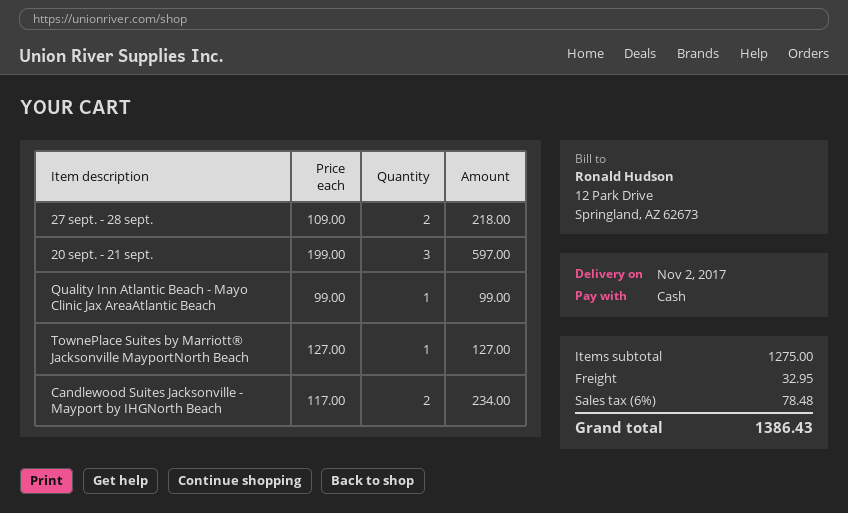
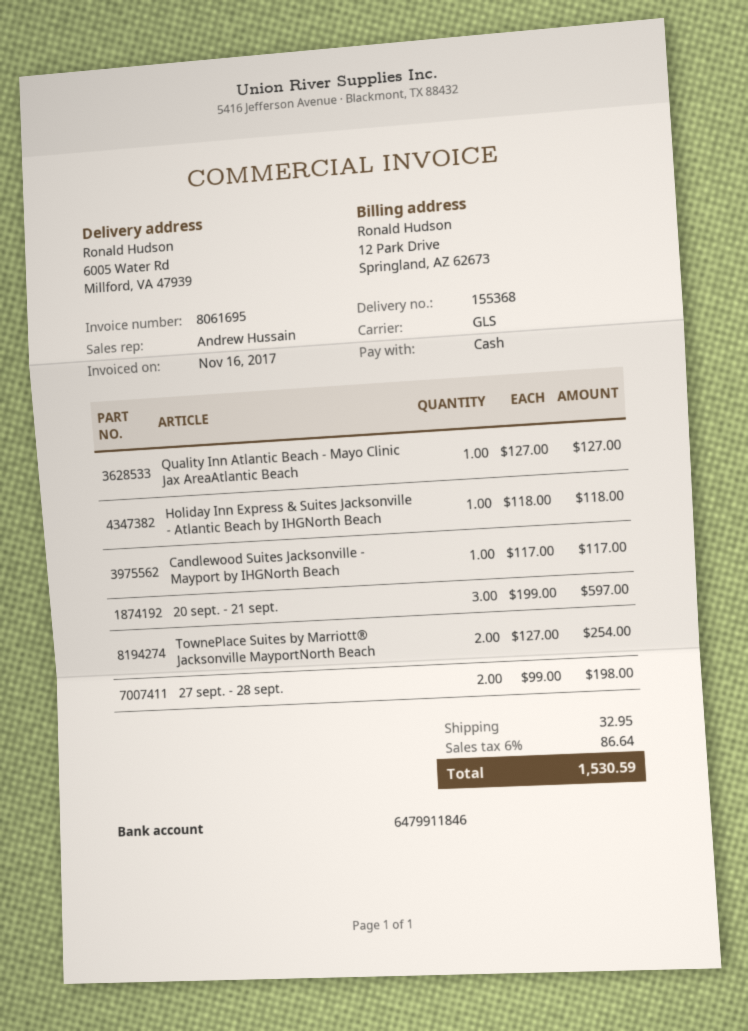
27 sept. - 28 sept.: 2 x 109.00 = 218.00 -> 2 x 99.00 = 198.00
Quality Inn Atlantic Beach - Mayo Clinic Jax AreaAtlantic Beach: 1 x 99.00 = 99.00 -> 1 x 127.00 = 127.00
TownePlace Suites by Marriott® Jacksonville MayportNorth Beach: 1 x 127.00 = 127.00 -> 2 x 127.00 = 254.00
Candlewood Suites Jacksonville - Mayport by IHGNorth Beach: 2 x 117.00 = 234.00 -> 1 x 117.00 = 117.00
Holiday Inn Express & Suites Jacksonville - Atlantic Beach by IHGNorth Beach: none -> 1 x 118.00 = 118.00
tax: 6% = 78.48 -> 6% = 86.64
total: 1386.43 -> 1530.59

